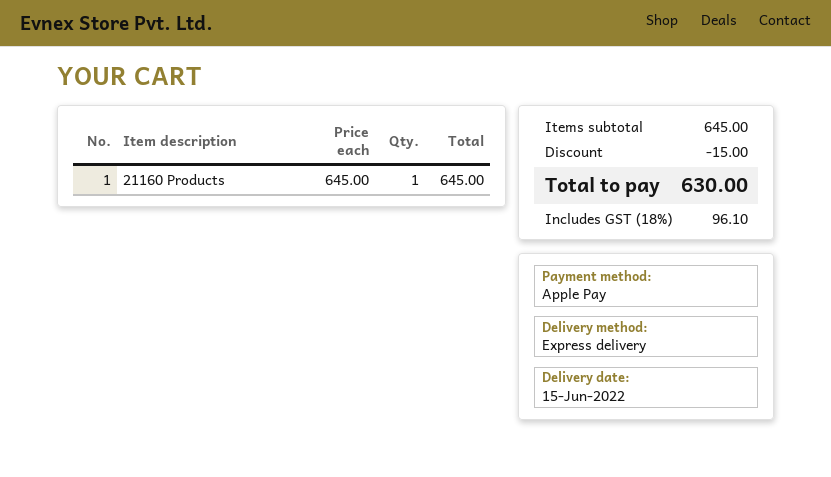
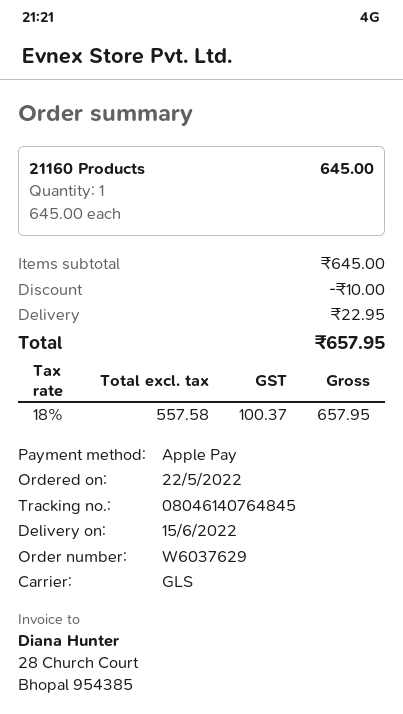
shipping method: express -> GLS
discount: 15.00 -> 10.00
shipping: none -> 22.95
tax: 18% = 96.10 -> 18% = 100.37
total: 630.00 -> 657.95

